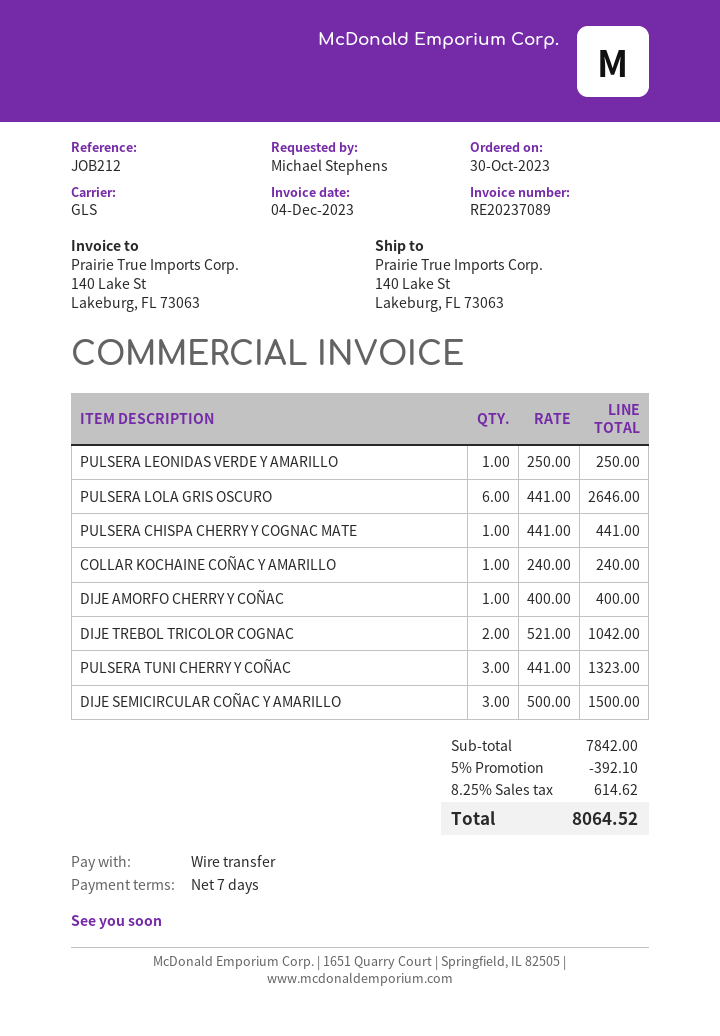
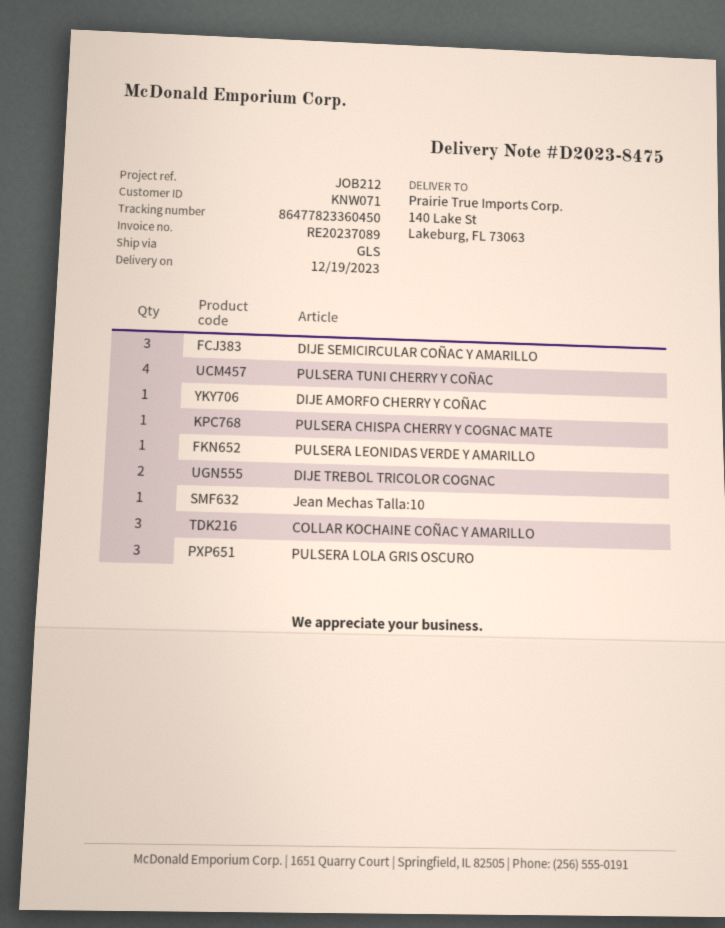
PULSERA LOLA GRIS OSCURO: 6 -> 3
COLLAR KOCHAINE COÑAC Y AMARILLO: 1 -> 3
PULSERA TUNI CHERRY Y COÑAC: 3 -> 4
Jean Mechas Talla:10: none -> 1

